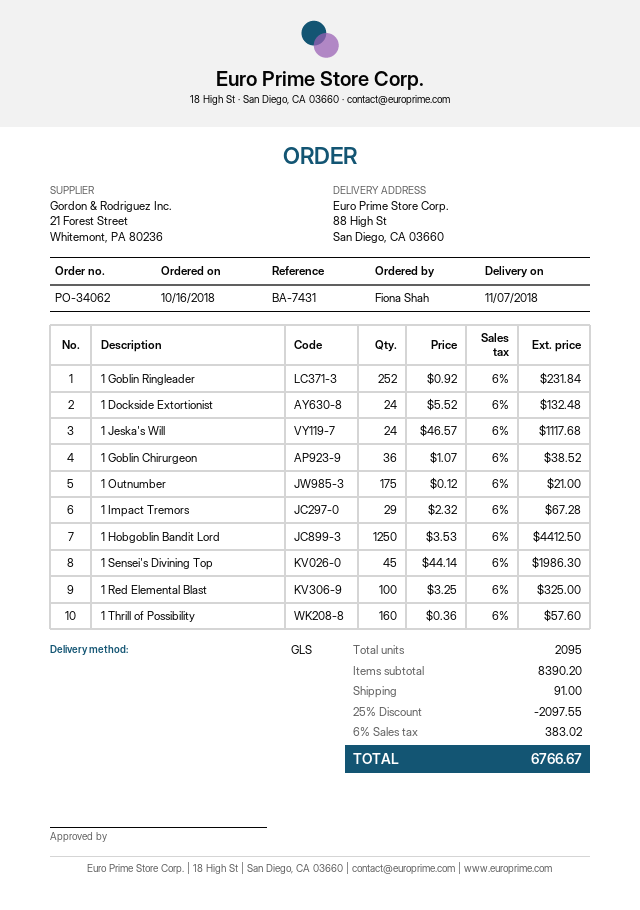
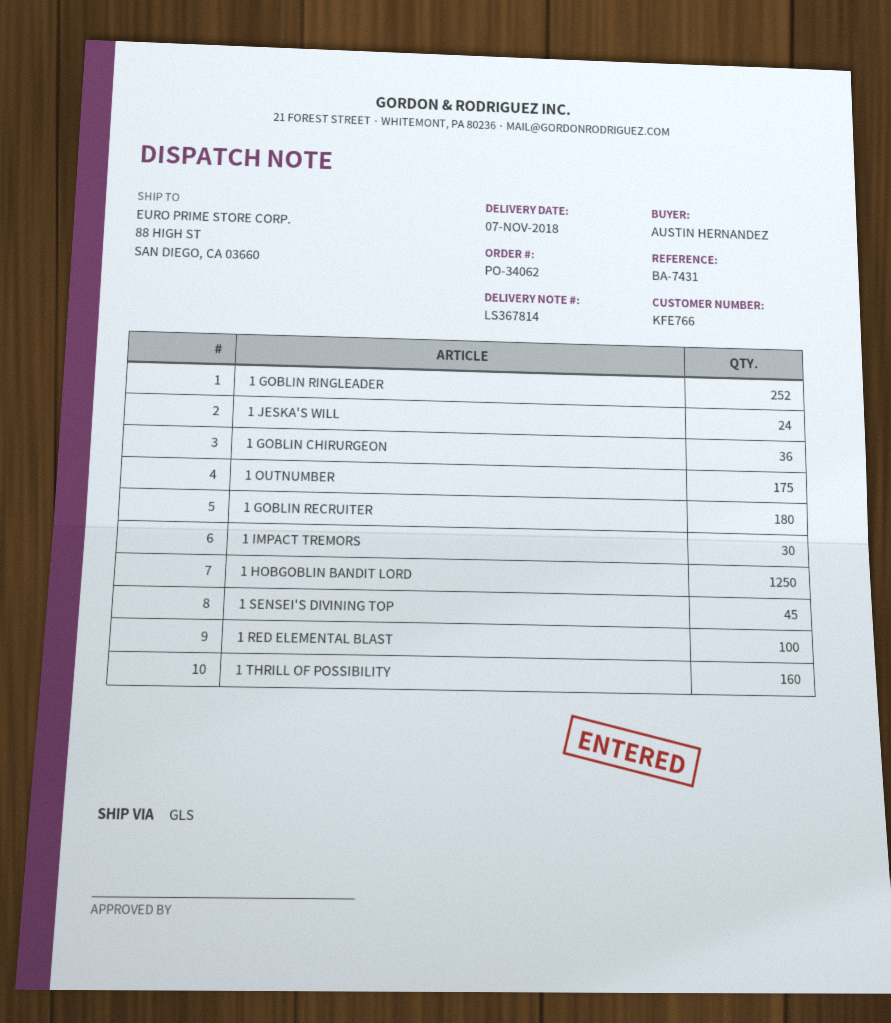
ordered by: Fiona Shah -> AUSTIN HERNANDEZ
1 Dockside Extortionist: 24 -> none
1 Impact Tremors: 29 -> 30
1 GOBLIN RECRUITER: none -> 180

